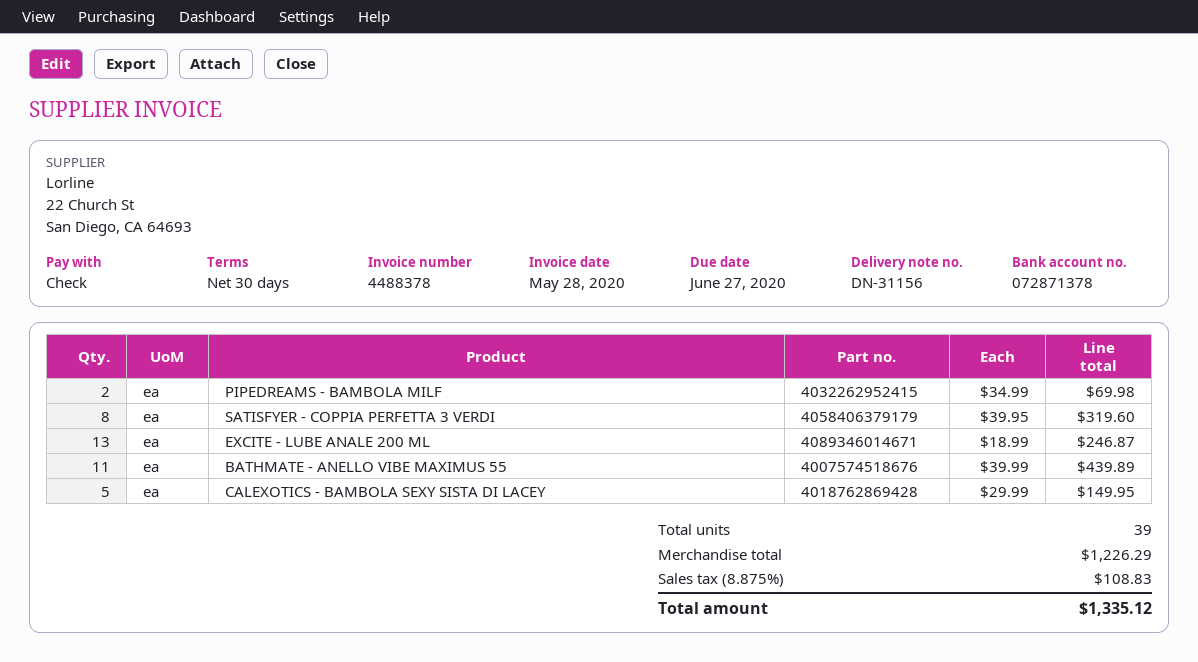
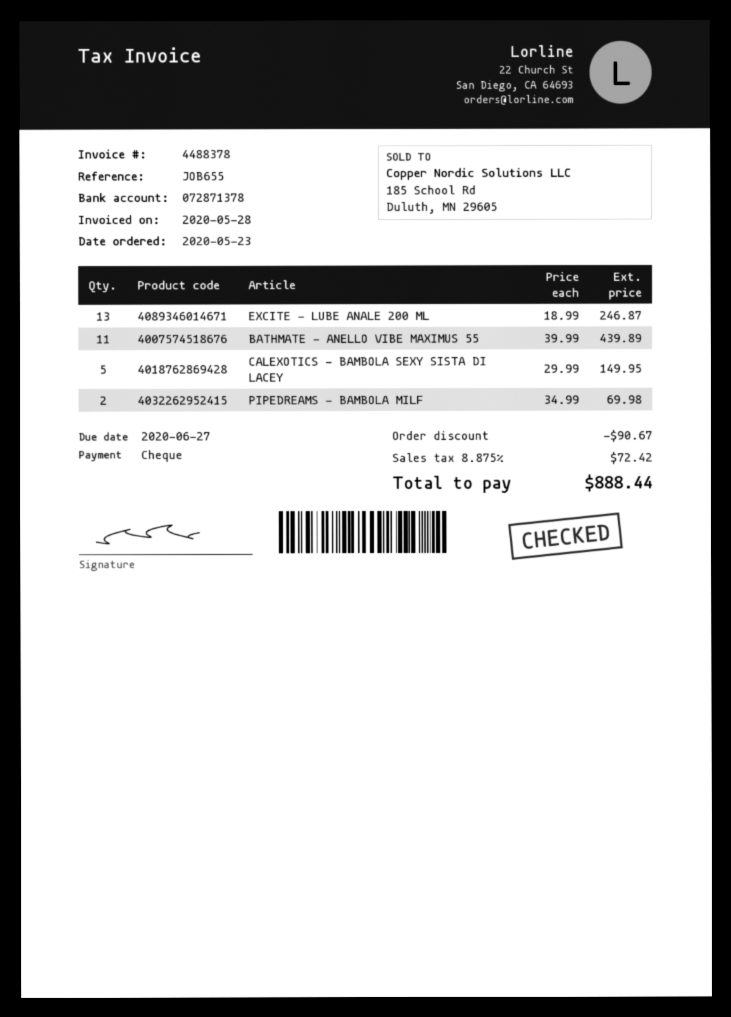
SATISFYER - COPPIA PERFETTA 3 VERDI: 8 x 39.95 = 319.60 -> none
discount: none -> 90.67
tax: 8.875% = 108.83 -> 8.875% = 72.42
total: 1335.12 -> 888.44

